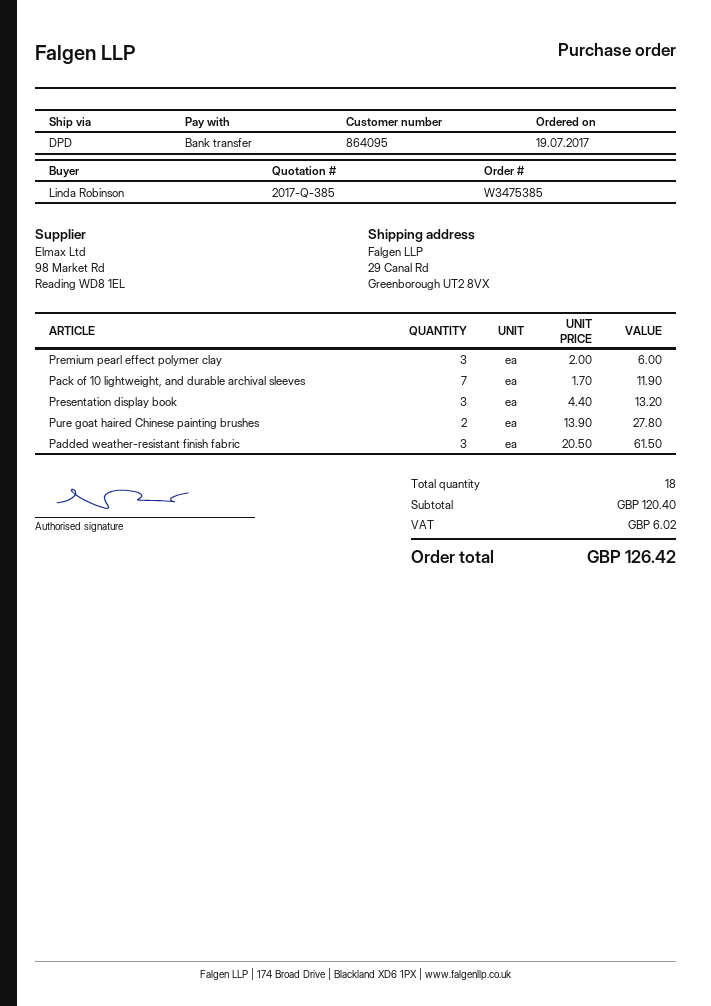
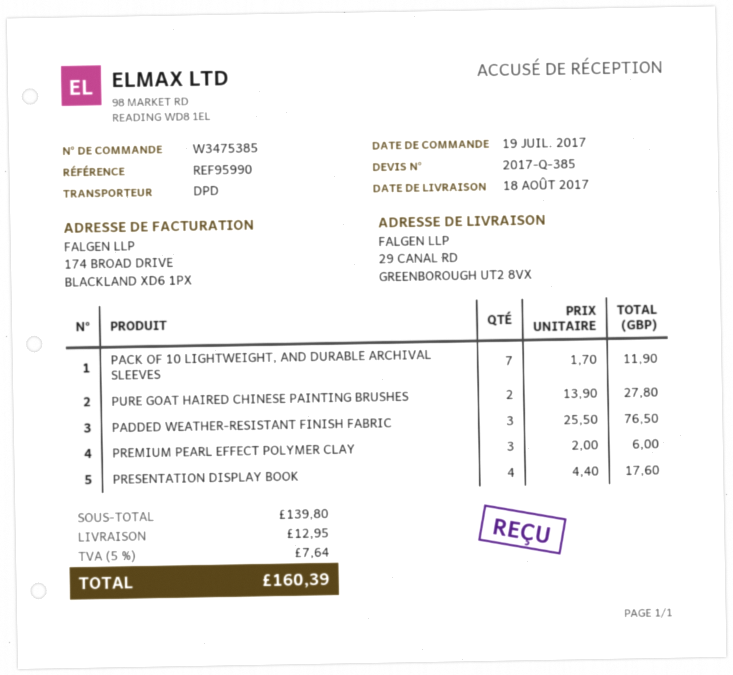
Presentation display book: 3 x 4.40 = 13.20 -> 4 x 4.40 = 17.60
Padded weather-resistant finish fabric: 3 x 20.50 = 61.50 -> 3 x 25.50 = 76.50
subtotal: 120.40 -> 139.80
shipping: none -> 12.95
tax: 6.02 -> 7.64
total: 126.42 -> 160.39

